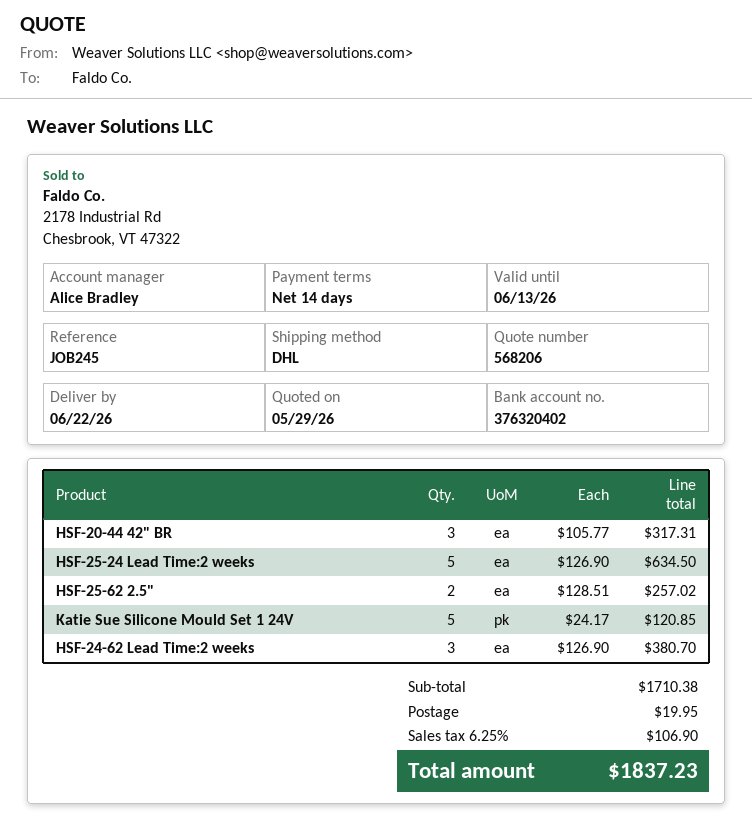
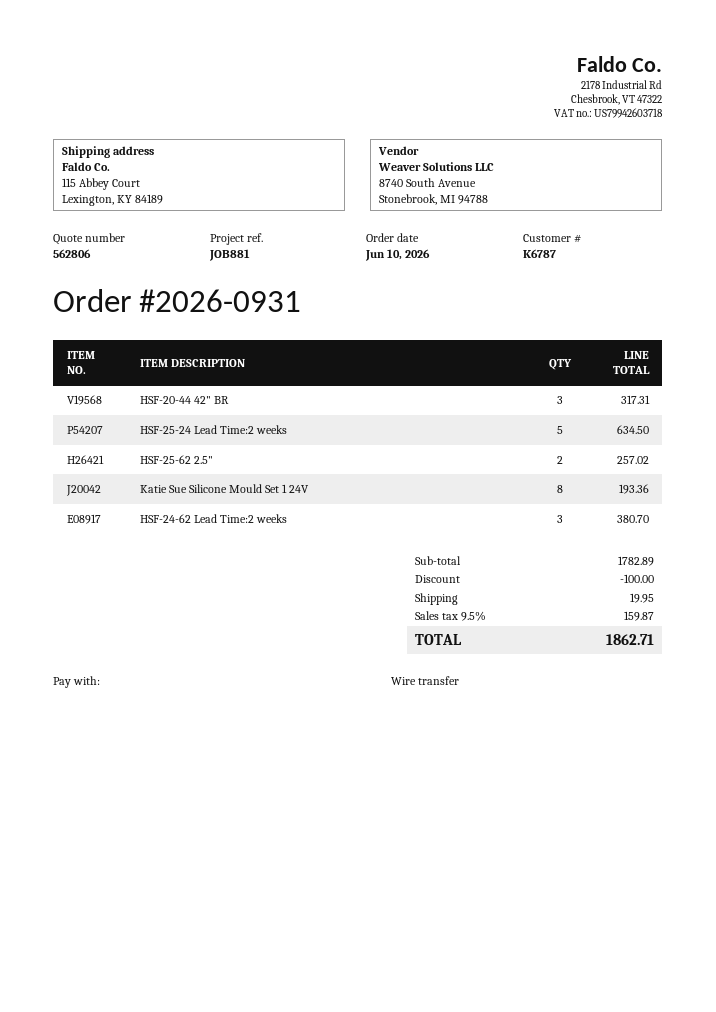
quote number: 568206 -> 562806
reference: JOB245 -> JOB881
Katie Sue Silicone Mould Set 1 24V: 5 for 120.85 -> 8 for 193.36
subtotal: 1710.38 -> 1782.89
discount: none -> 100.00
tax: 6.25% = 106.90 -> 9.5% = 159.87
total: 1837.23 -> 1862.71

